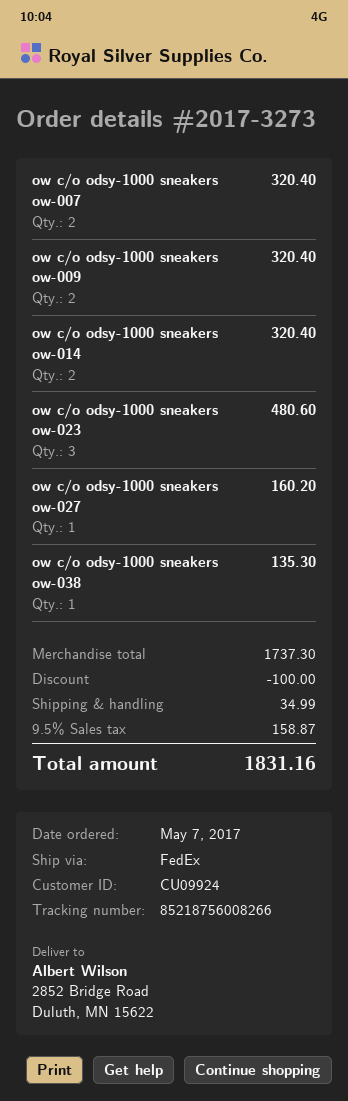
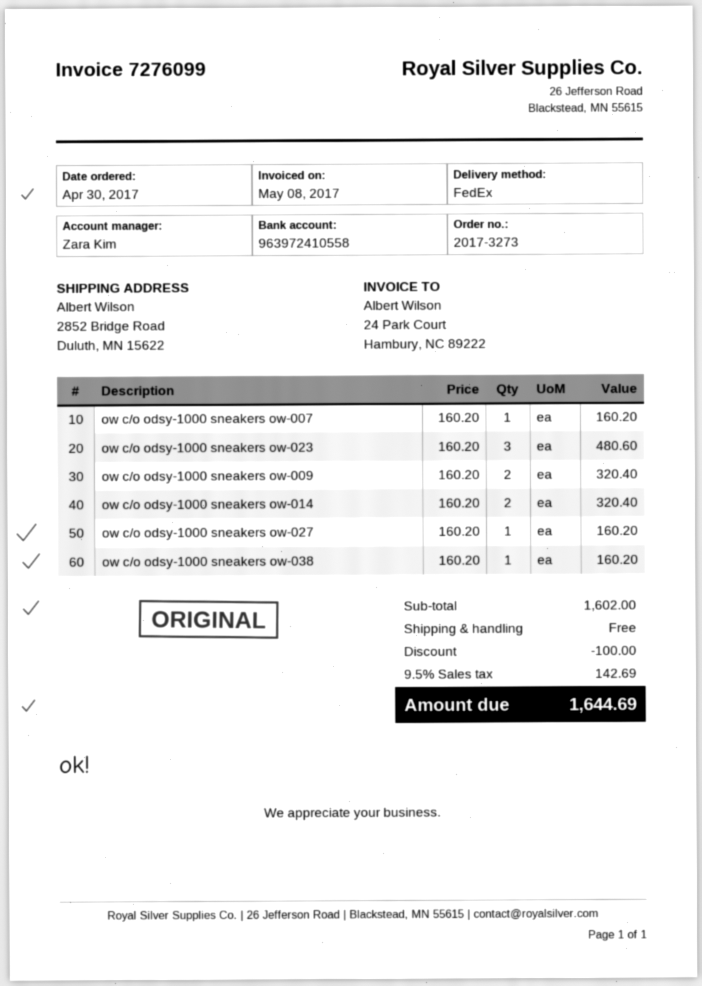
order date: 2017-05-07 -> 2017-04-30
ow c/o odsy-1000 sneakers ow-007: 2 for 320.40 -> 1 for 160.20
ow c/o odsy-1000 sneakers ow-038: 1 for 135.30 -> 1 for 160.20
subtotal: 1737.30 -> 1602.00
shipping: 34.99 -> 0.00
tax: 9.5% = 158.87 -> 9.5% = 142.69
total: 1831.16 -> 1644.69

